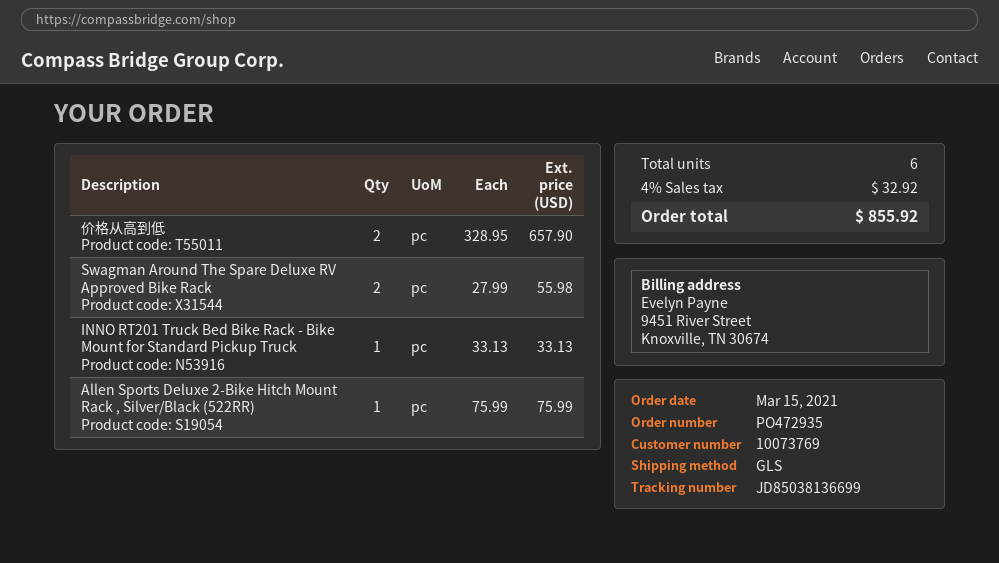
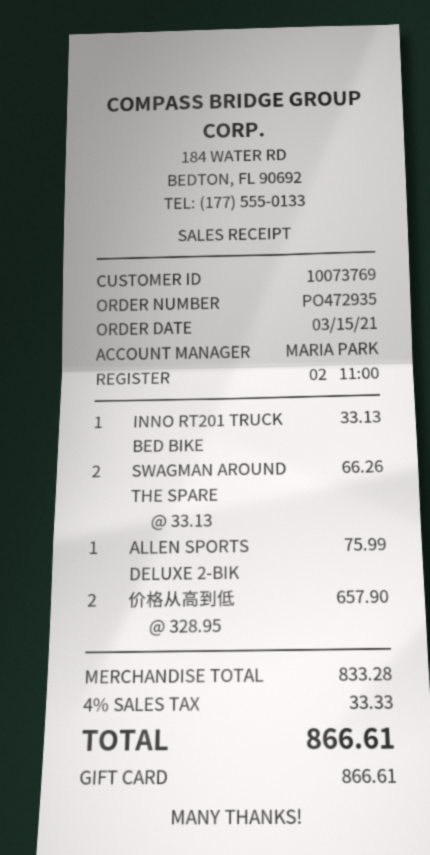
Swagman Around The Spare Deluxe RV Approved Bike Rack: 2 x 27.99 = 55.98 -> 2 x 33.13 = 66.26
tax: 4% = 32.92 -> 4% = 33.33
total: 855.92 -> 866.61

